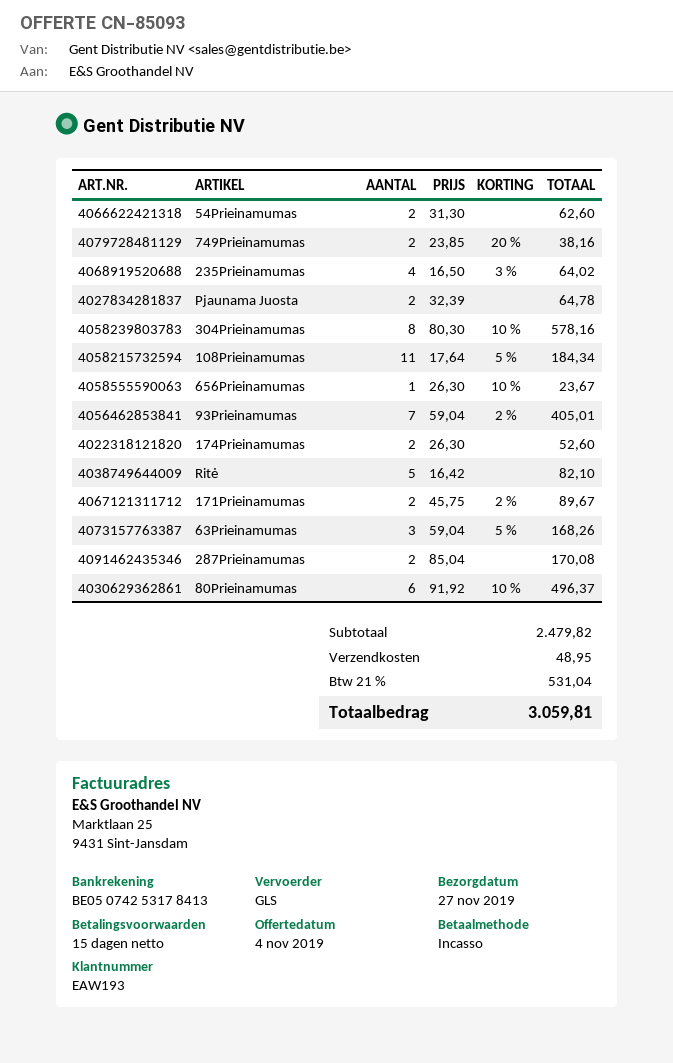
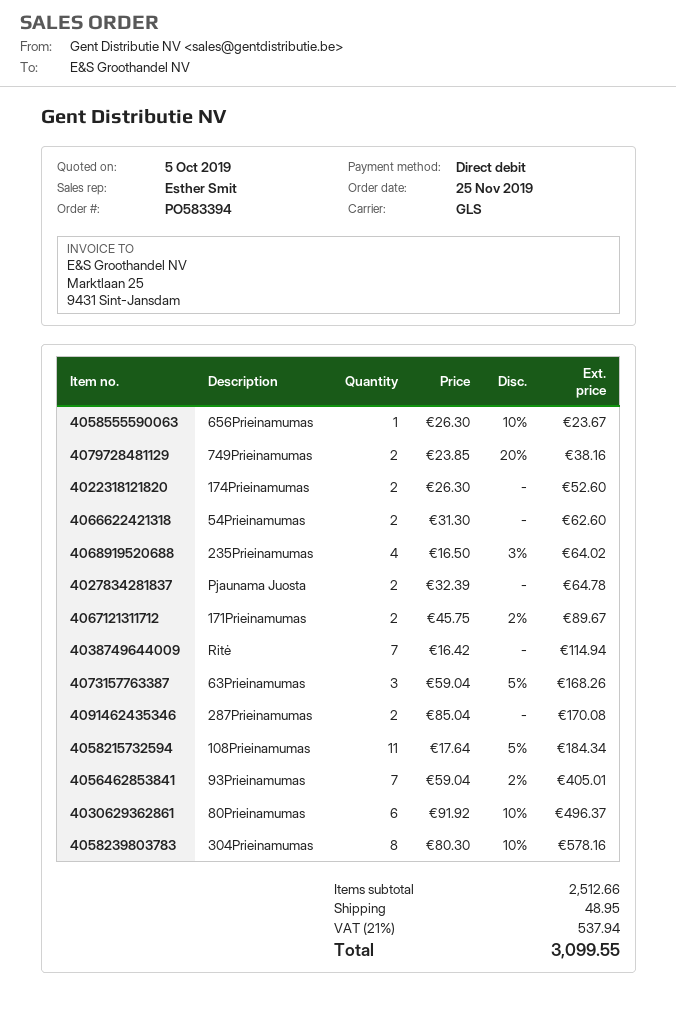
quote date: 2019-11-04 -> 2019-10-05
Ritė: 5 x 16.42 = 82.10 -> 7 x 16.42 = 114.94
subtotal: 2479.82 -> 2512.66
tax: 21% = 531.04 -> 21% = 537.94
total: 3059.81 -> 3099.55

